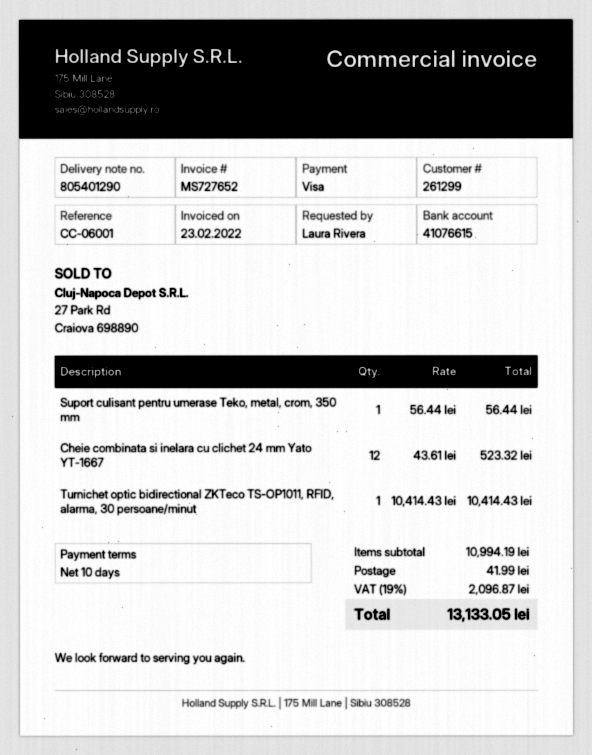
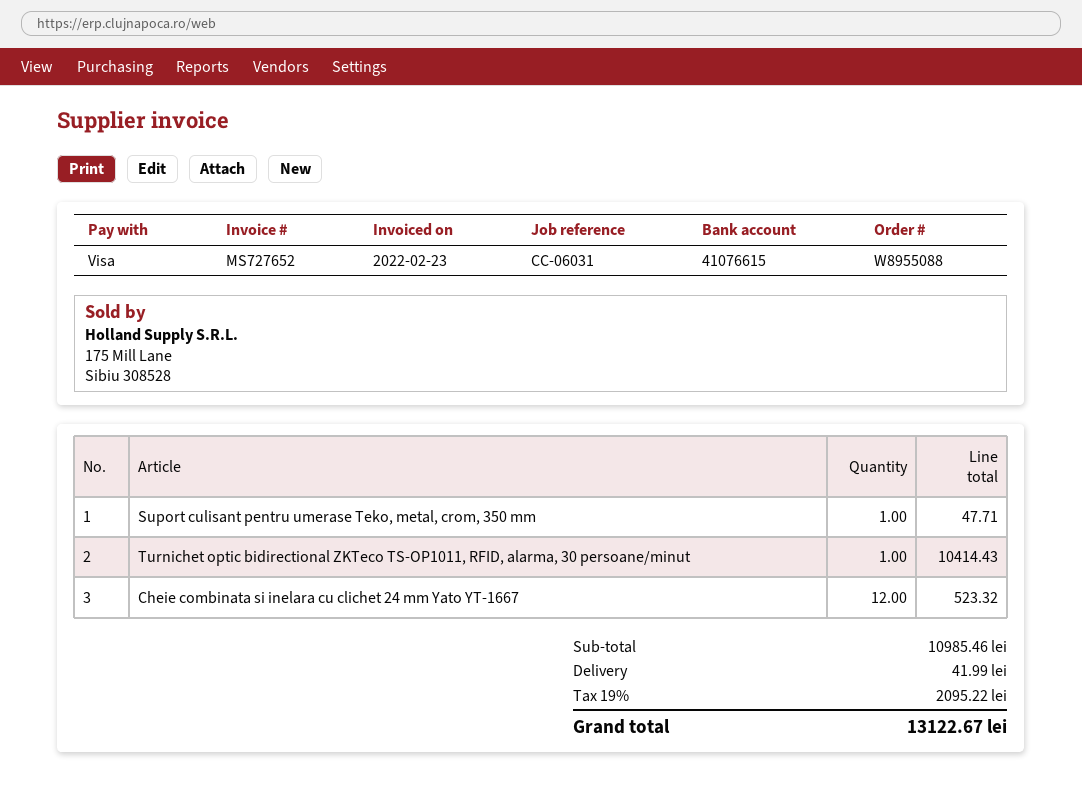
reference: CC-06001 -> CC-06031
Suport culisant pentru umerase Teko, metal, crom, 350 mm: 1 for 56.44 -> 1 for 47.71
subtotal: 10994.19 -> 10985.46
tax: 19% = 2096.87 -> 19% = 2095.22
total: 13133.05 -> 13122.67

